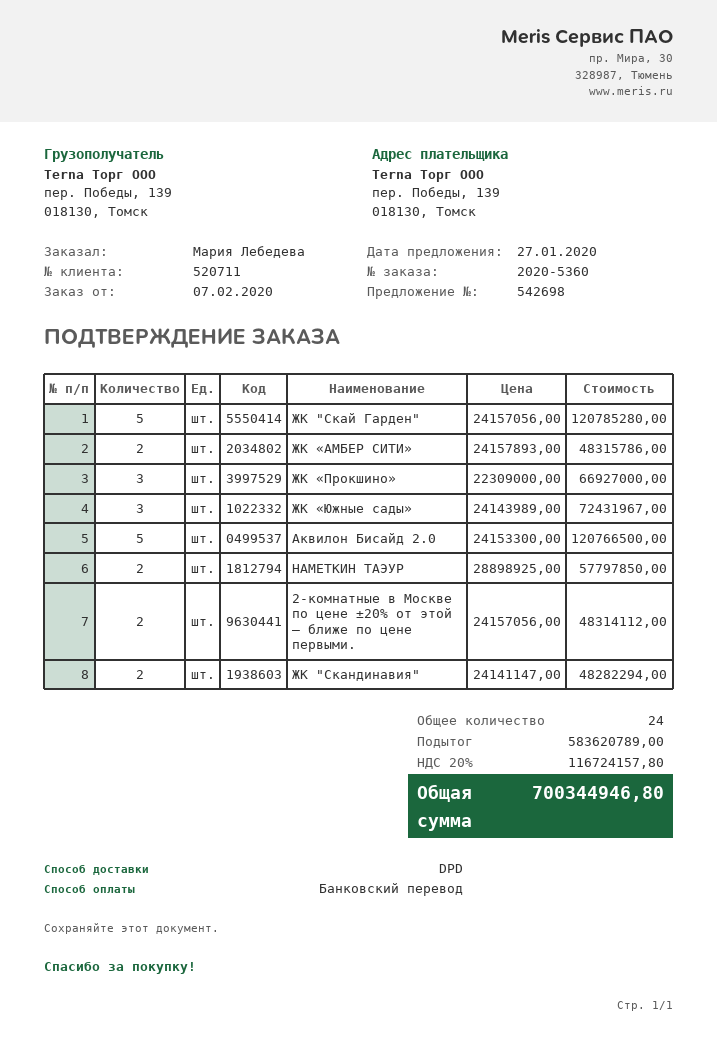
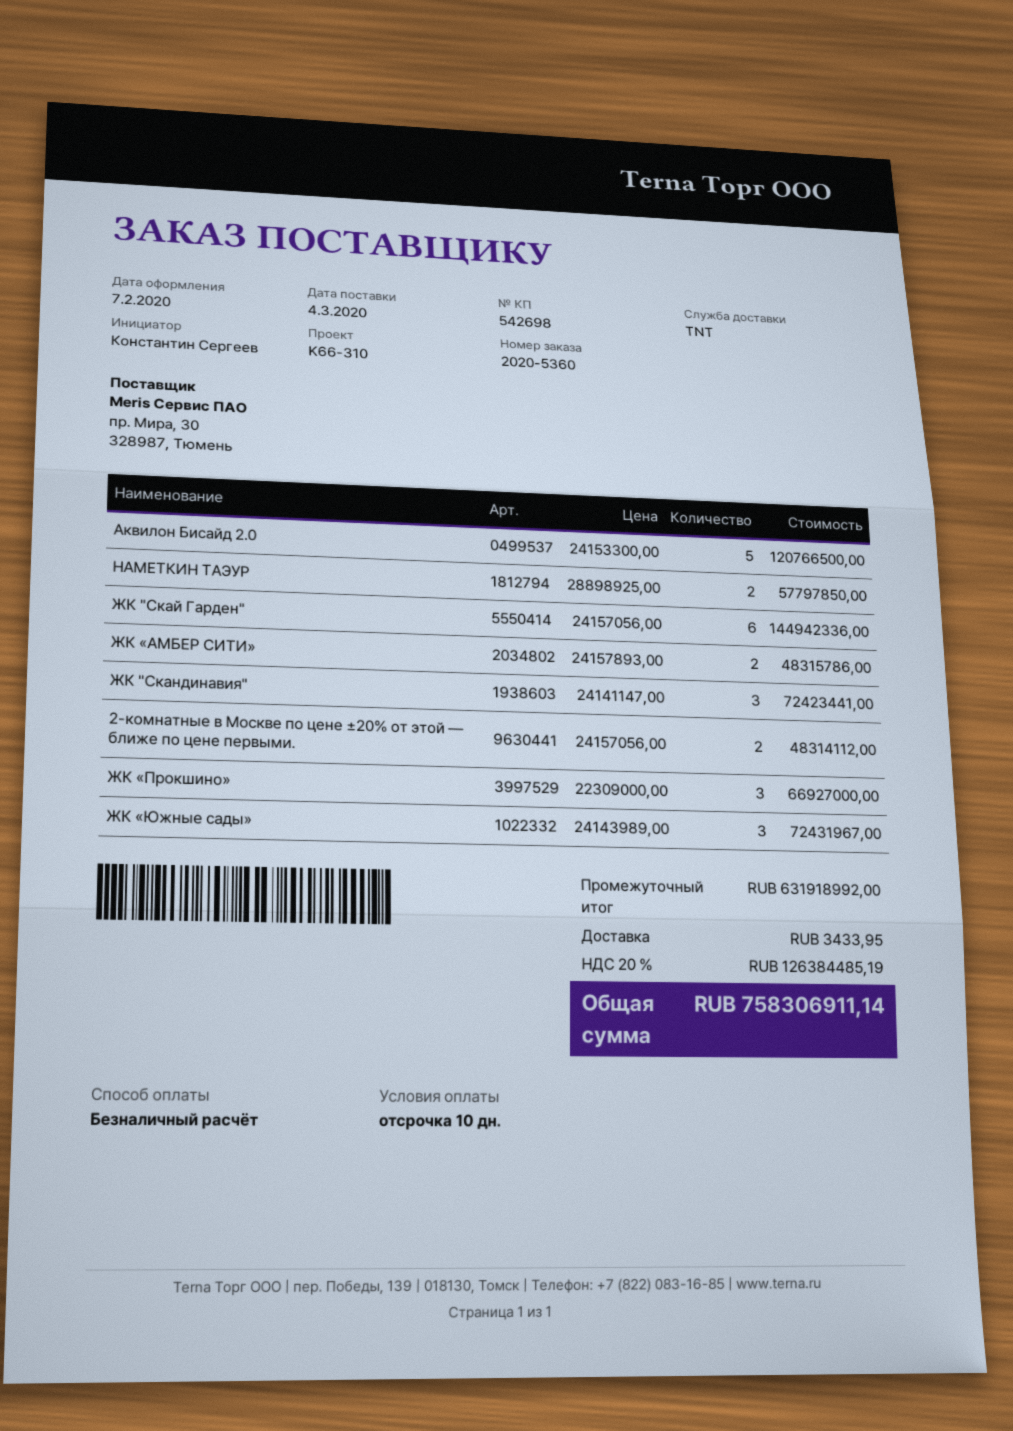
ordered by: Мария Лебедева -> Константин Сергеев
shipping method: DPD -> TNT
ЖК "Скай Гарден": 5 x 24157056.00 = 120785280.00 -> 6 x 24157056.00 = 144942336.00
ЖК "Скандинавия": 2 x 24141147.00 = 48282294.00 -> 3 x 24141147.00 = 72423441.00
subtotal: 583620789.00 -> 631918992.00
shipping: none -> 3433.95
tax: 20% = 116724157.80 -> 20% = 126384485.19
total: 700344946.80 -> 758306911.14

